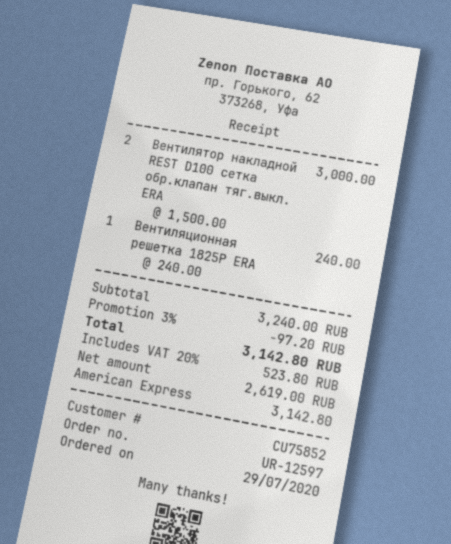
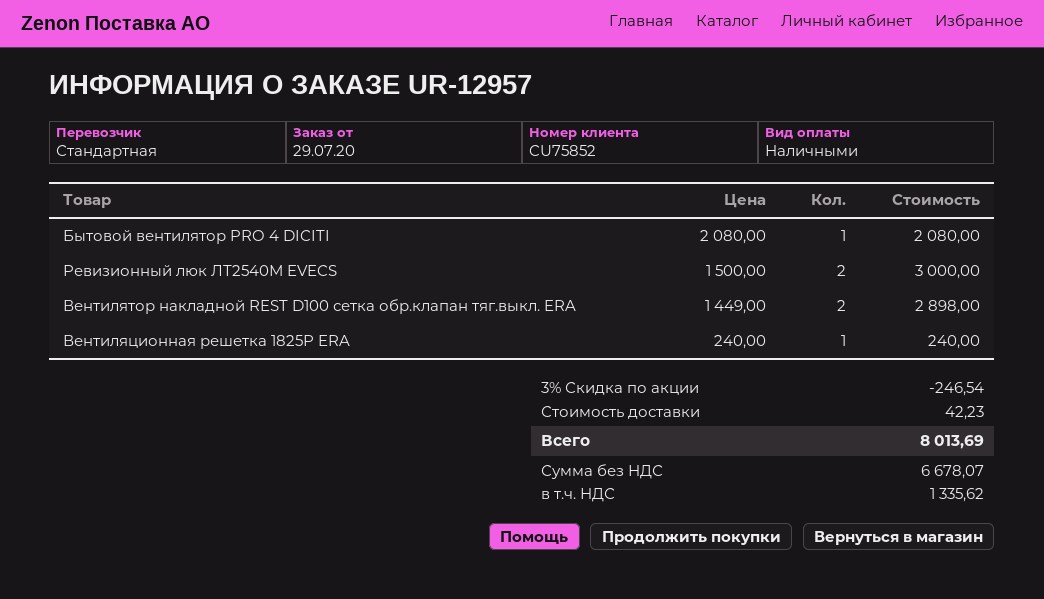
order number: UR-12597 -> UR-12957
payment method: American Express -> cash
Вентилятор накладной REST D100 сетка обр.клапан тяг.выкл. ERA: 2 x 1500.00 = 3000.00 -> 2 x 1449.00 = 2898.00
Бытовой вентилятор PRO 4 DICITI: none -> 1 x 2080.00 = 2080.00
Ревизионный люк ЛТ2540М EVECS: none -> 2 x 1500.00 = 3000.00
discount: 3% = 97.20 -> 3% = 246.54
shipping: none -> 42.23
net: 2619.00 -> 6678.07
tax: 523.80 -> 1335.62
total: 3142.80 -> 8013.69

